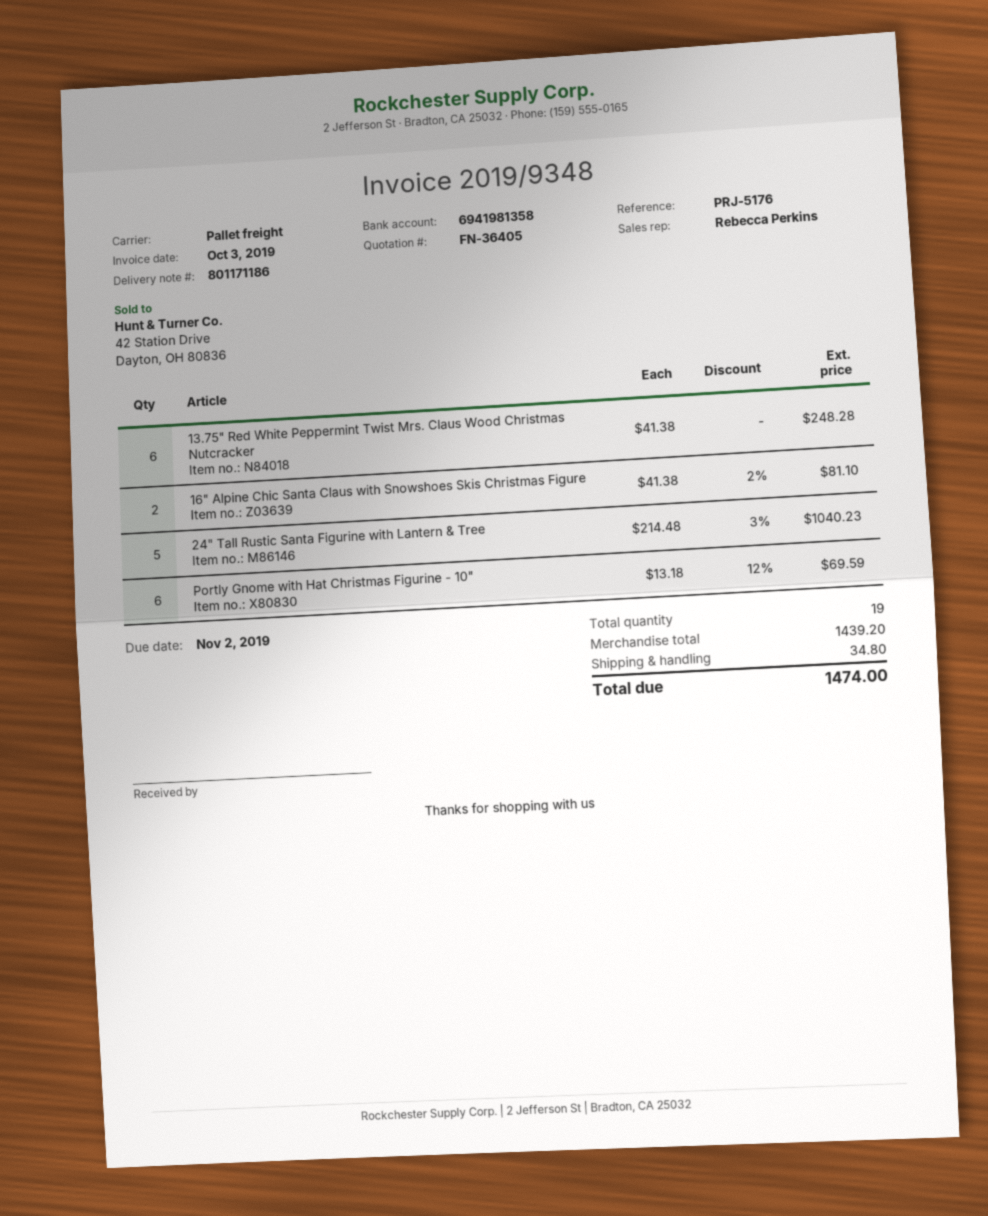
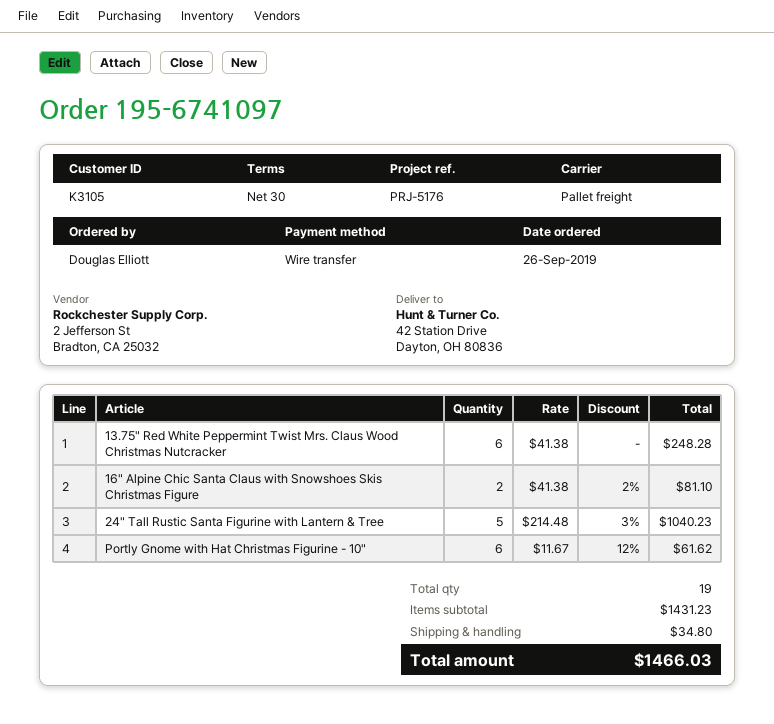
Portly Gnome with Hat Christmas Figurine - 10": 6 x 13.18 - 12% = 69.59 -> 6 x 11.67 - 12% = 61.62
subtotal: 1439.20 -> 1431.23
total: 1474.00 -> 1466.03

